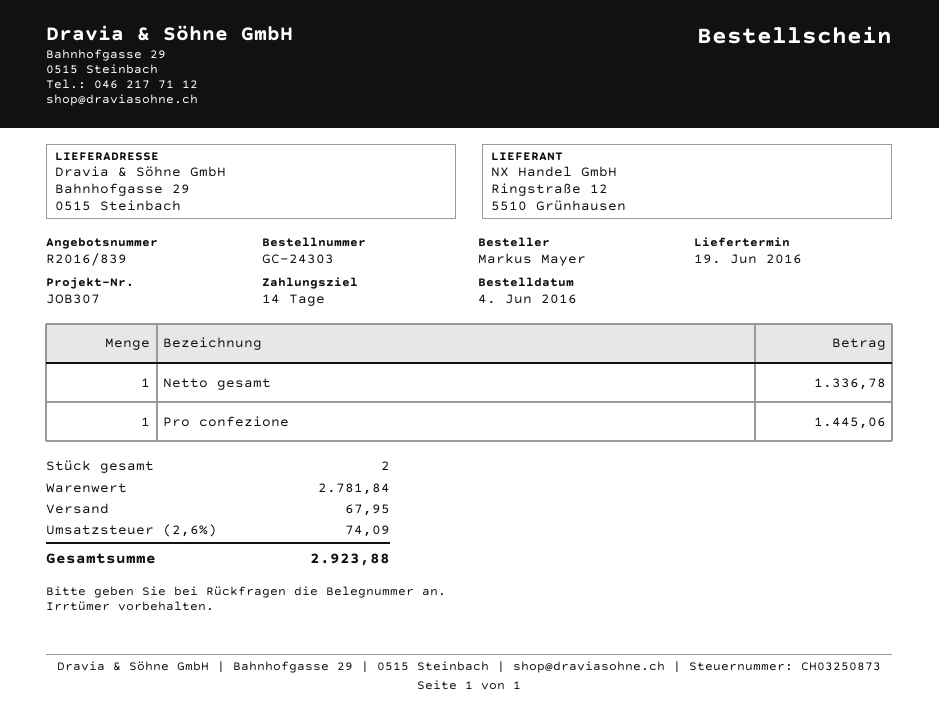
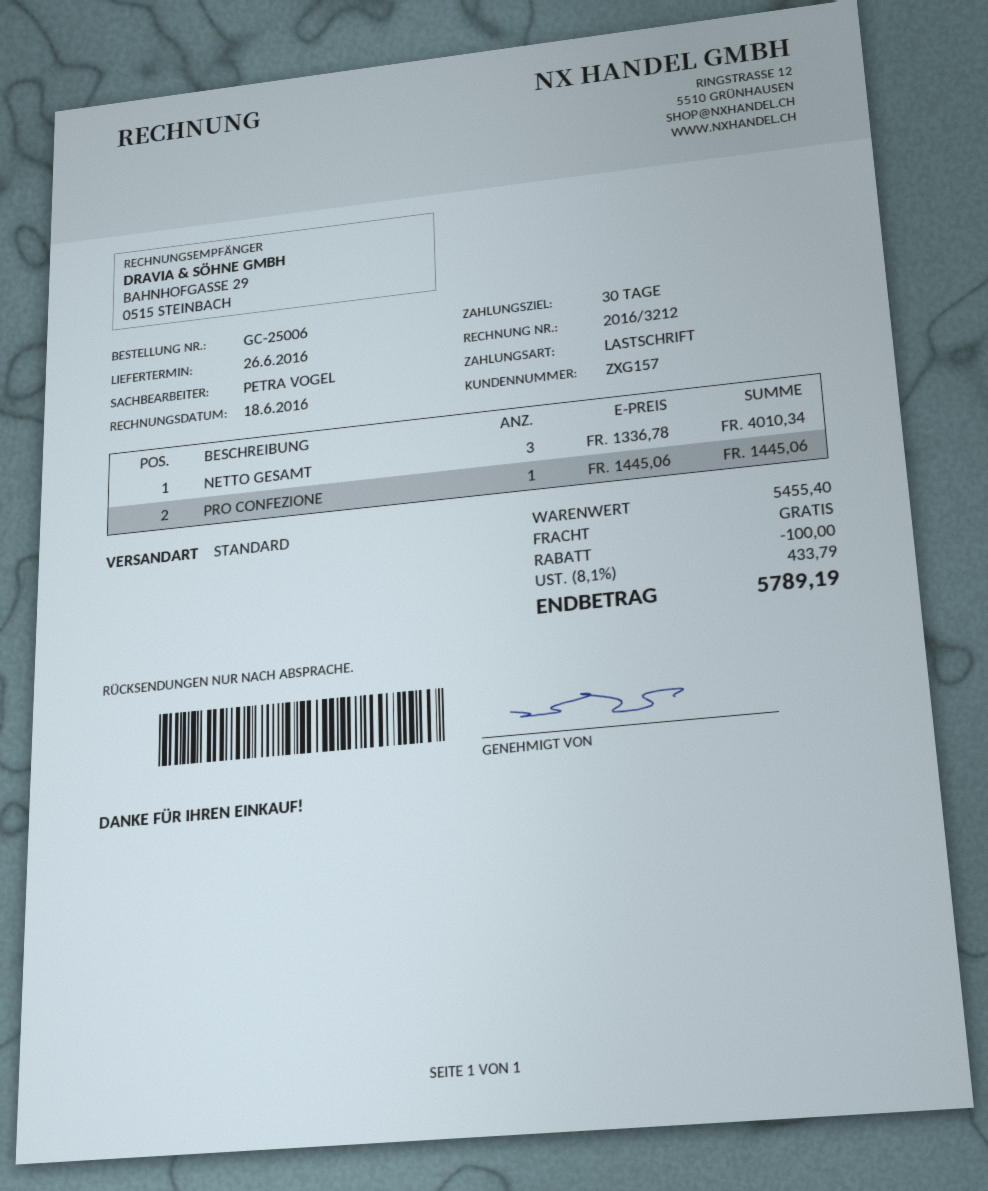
order number: GC-24303 -> GC-25006
delivery date: 2016-06-19 -> 2016-06-26
payment terms: 14 days -> 30 days
Netto gesamt: 1 for 1336.78 -> 3 for 4010.34
subtotal: 2781.84 -> 5455.40
discount: none -> 100.00
shipping: 67.95 -> 0.00
tax: 2.6% = 74.09 -> 8.1% = 433.79
total: 2923.88 -> 5789.19

